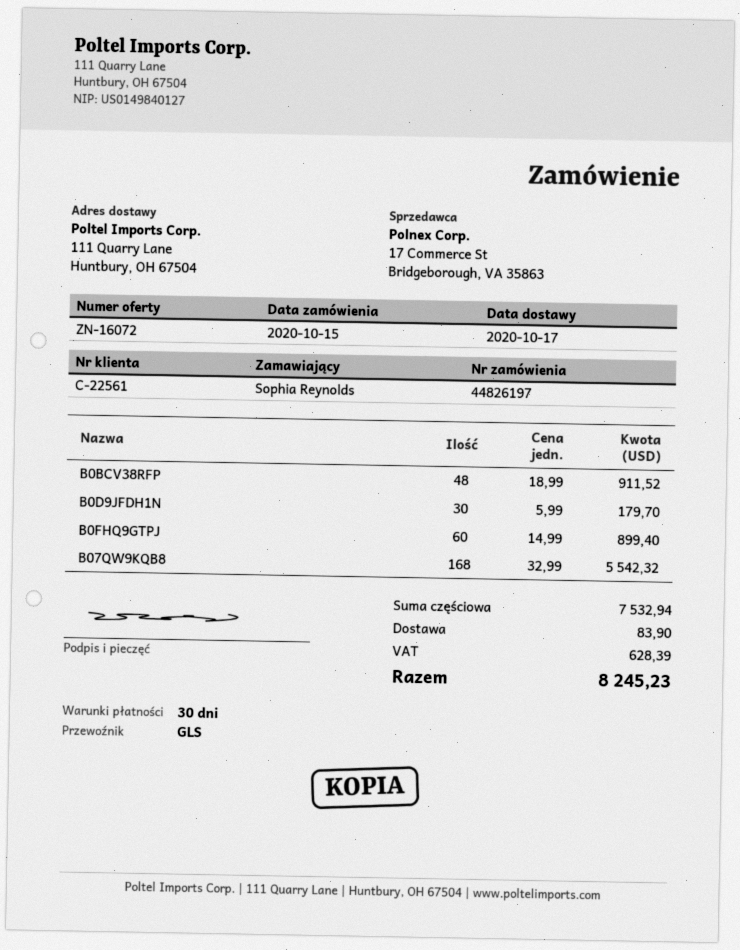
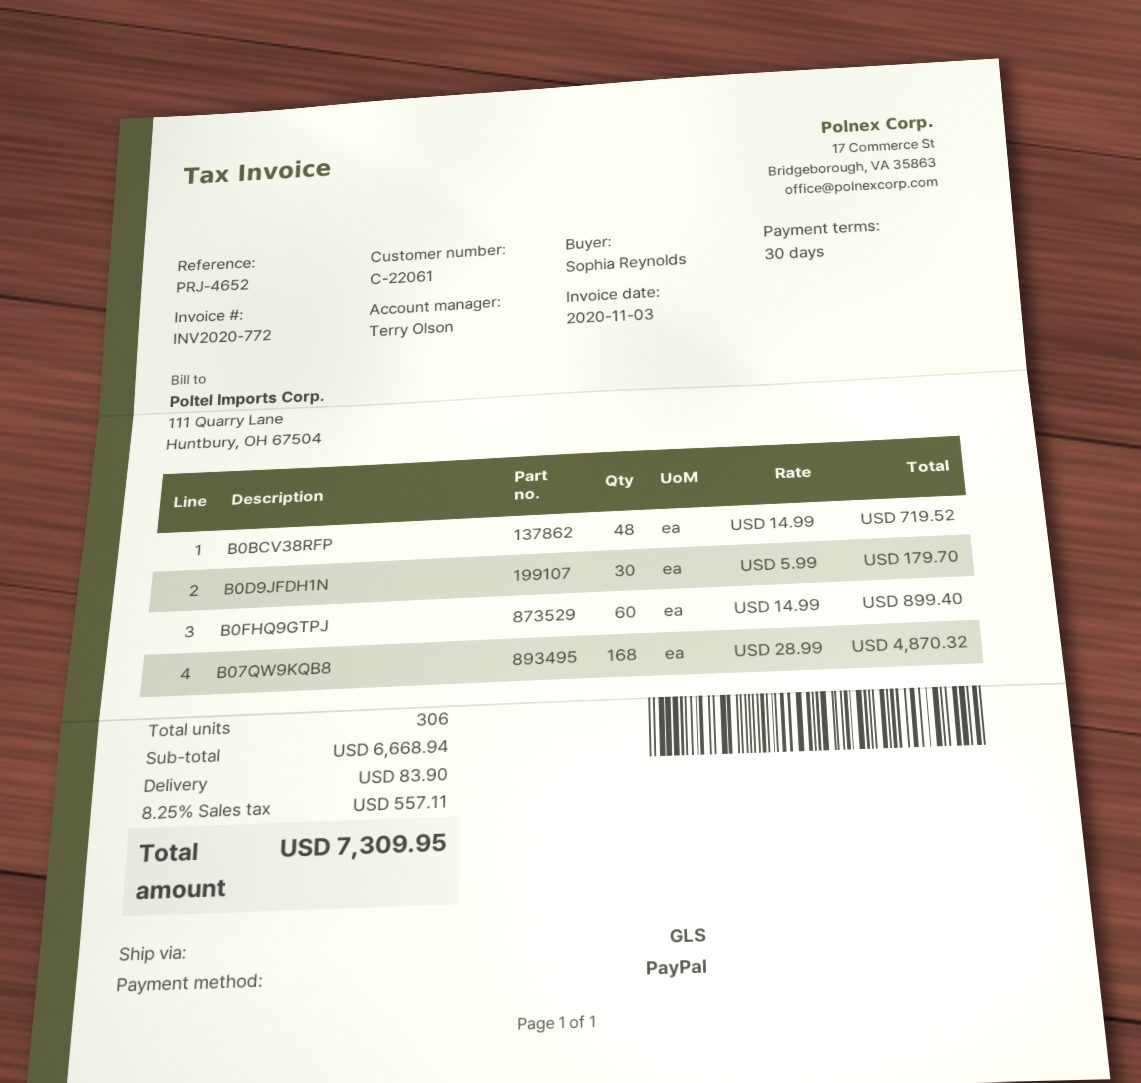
customer number: C-22561 -> C-22061
B0BCV38RFP: 48 x 18.99 = 911.52 -> 48 x 14.99 = 719.52
B07QW9KQB8: 168 x 32.99 = 5542.32 -> 168 x 28.99 = 4870.32
subtotal: 7532.94 -> 6668.94
tax: 628.39 -> 557.11
total: 8245.23 -> 7309.95

